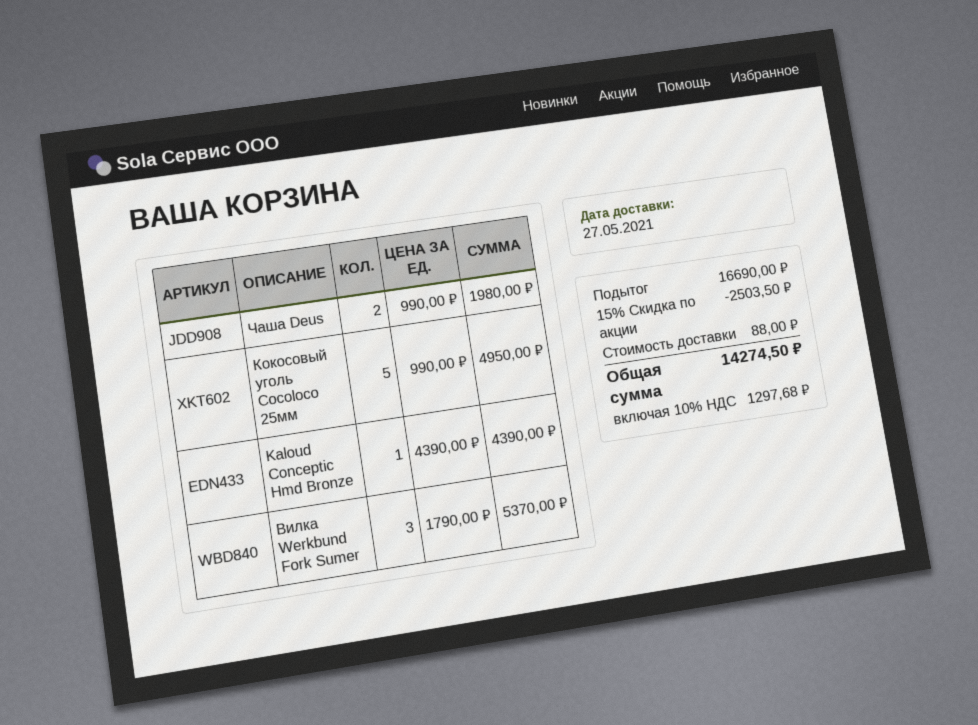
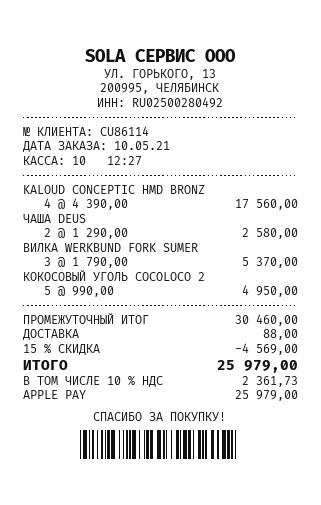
Чаша Deus: 2 x 990.00 = 1980.00 -> 2 x 1290.00 = 2580.00
Kaloud Conceptic Hmd Bronze: 1 x 4390.00 = 4390.00 -> 4 x 4390.00 = 17560.00
subtotal: 16690.00 -> 30460.00
discount: 15% = 2503.50 -> 15% = 4569.00
tax: 10% = 1297.68 -> 10% = 2361.73
total: 14274.50 -> 25979.00

